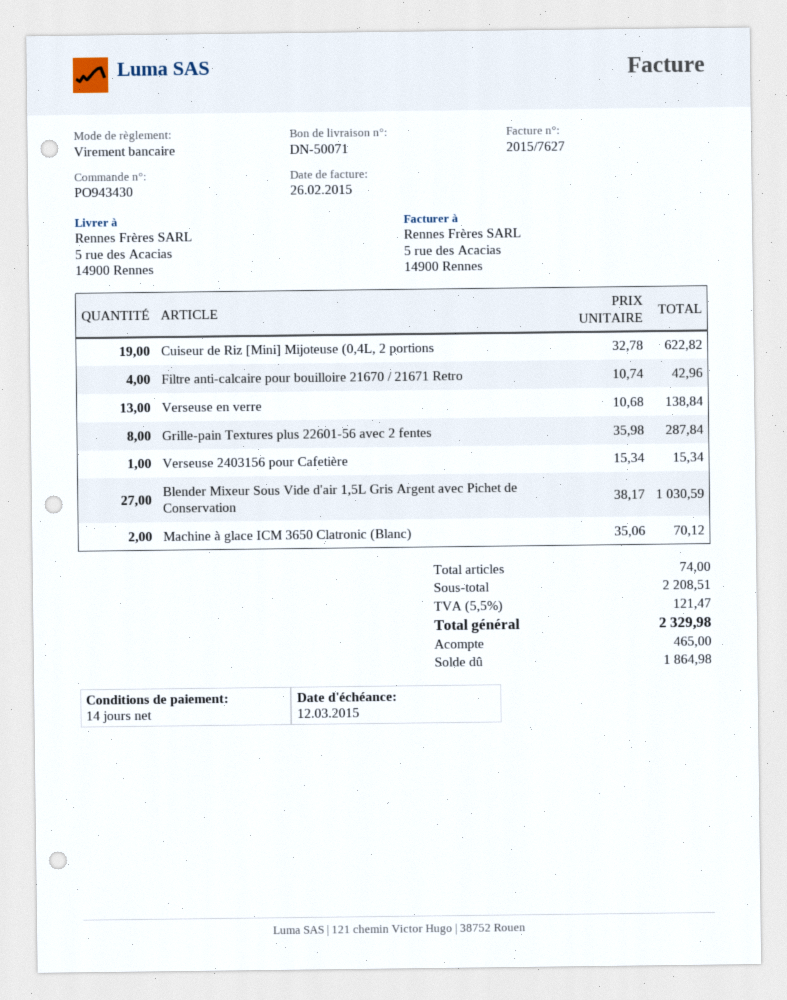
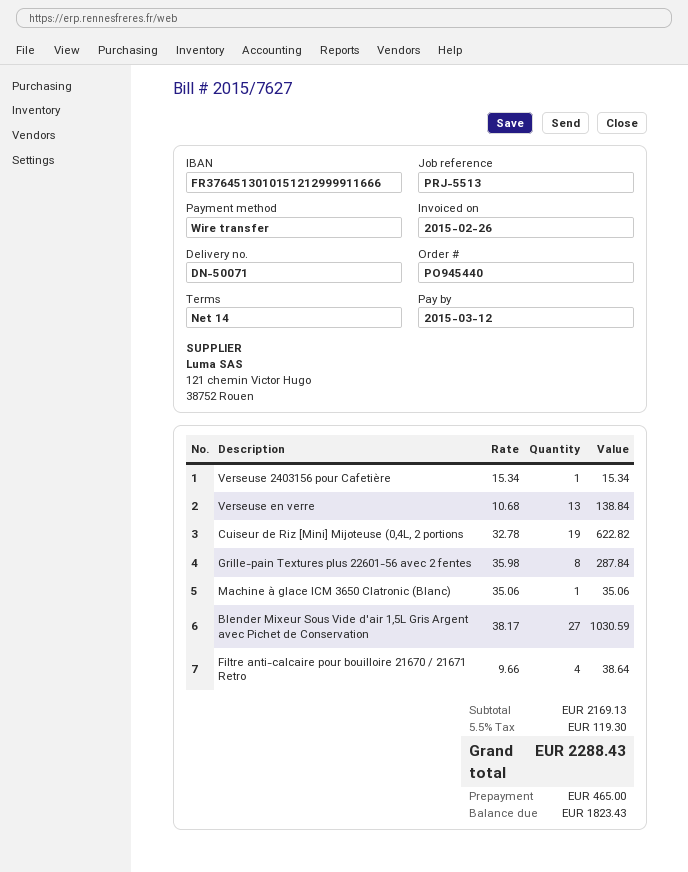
order number: PO943430 -> PO945440
Filtre anti-calcaire pour bouilloire 21670 / 21671 Retro: 4 x 10.74 = 42.96 -> 4 x 9.66 = 38.64
Machine à glace ICM 3650 Clatronic (Blanc): 2 x 35.06 = 70.12 -> 1 x 35.06 = 35.06
subtotal: 2208.51 -> 2169.13
tax: 5.5% = 121.47 -> 5.5% = 119.30
total: 2329.98 -> 2288.43
balance: 1864.98 -> 1823.43

